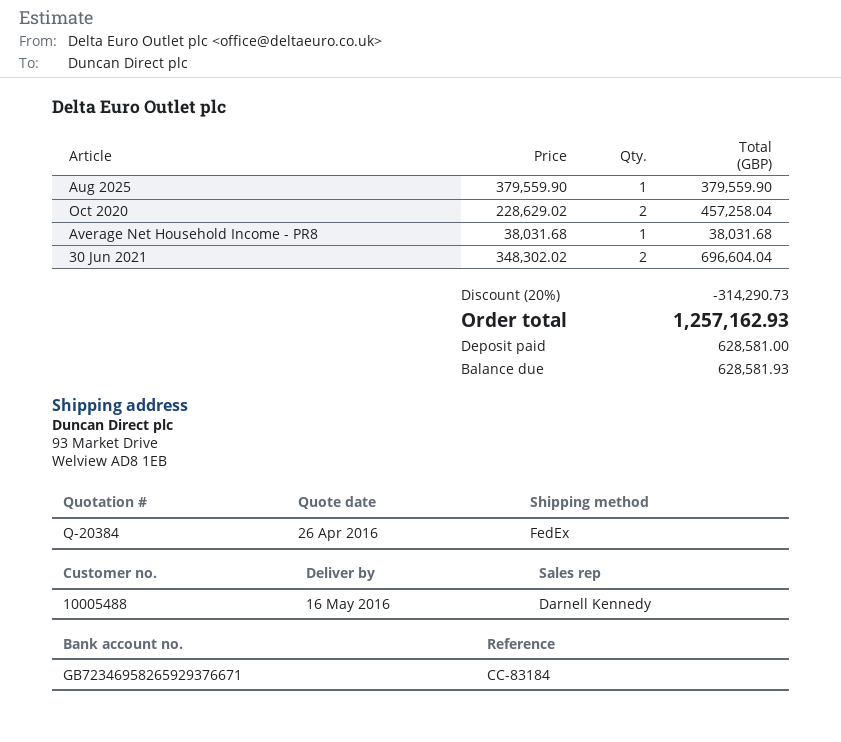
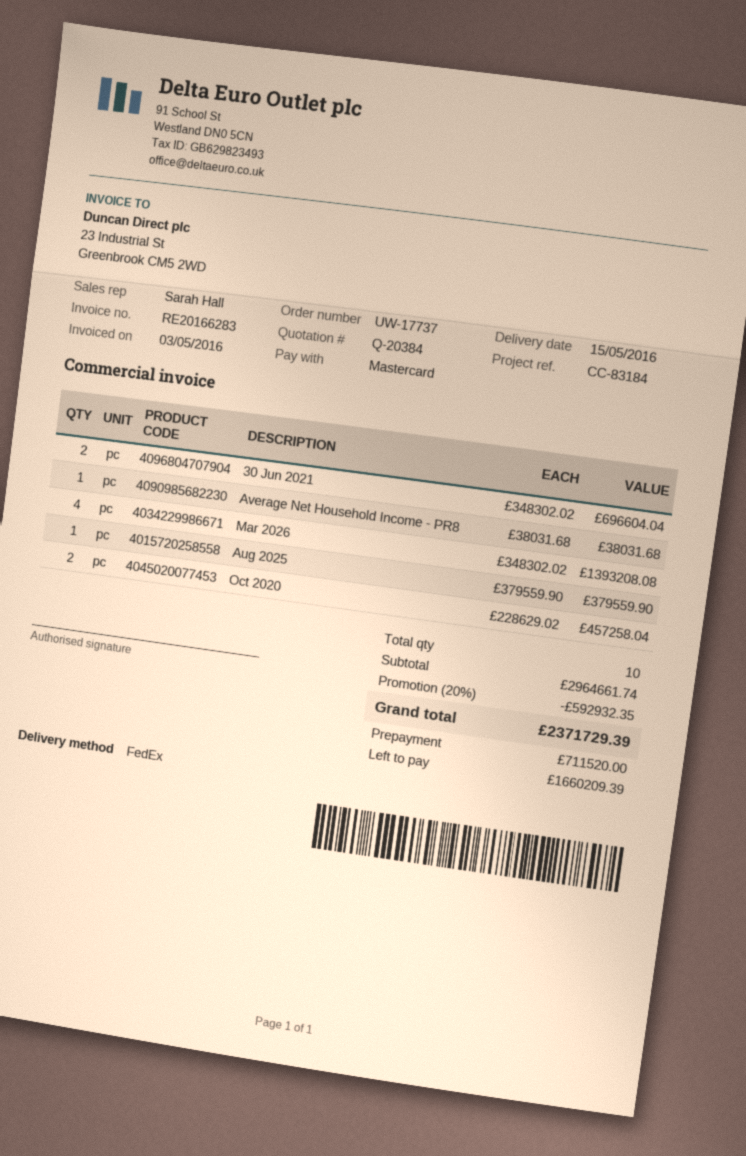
delivery date: 2016-05-16 -> 2016-05-15
sales rep: Darnell Kennedy -> Sarah Hall
Mar 2026: none -> 4 x 348302.02 = 1393208.08
discount: 20% = 314290.73 -> 20% = 592932.35
total: 1257162.93 -> 2371729.39
deposit: 628581.00 -> 711520.00
balance: 628581.93 -> 1660209.39

